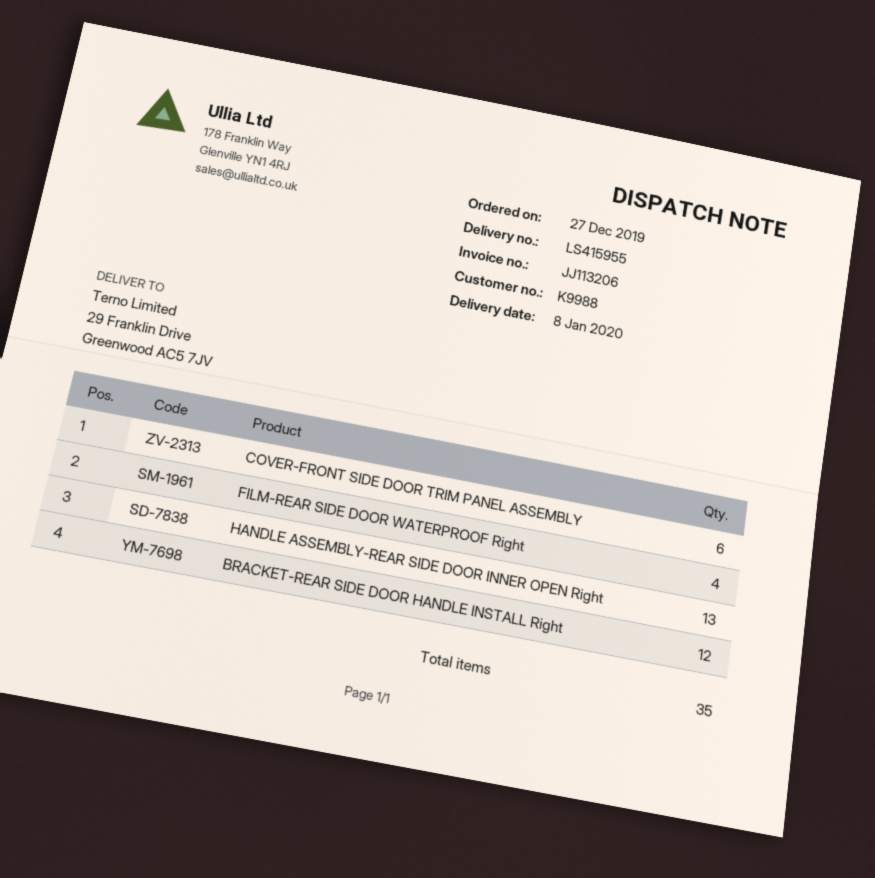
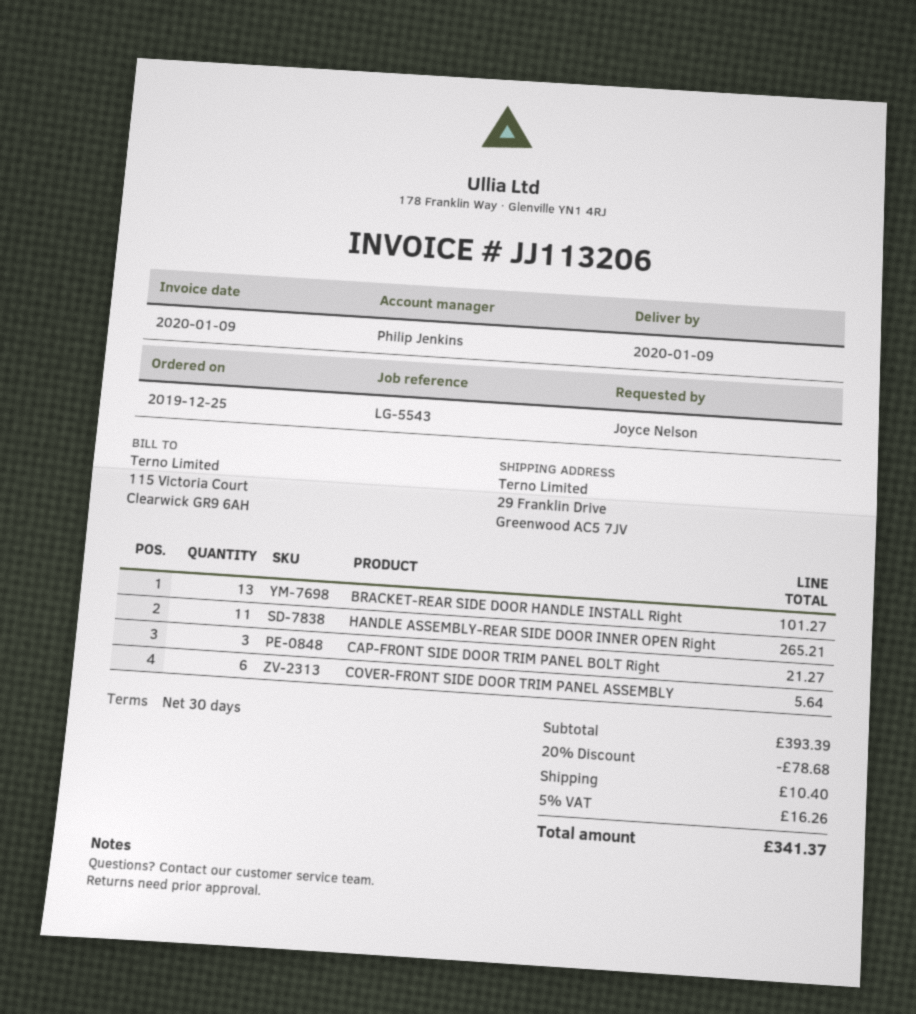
order date: 2019-12-27 -> 2019-12-25
delivery date: 2020-01-08 -> 2020-01-09
FILM-REAR SIDE DOOR WATERPROOF Right: 4 -> none
HANDLE ASSEMBLY-REAR SIDE DOOR INNER OPEN Right: 13 -> 11
BRACKET-REAR SIDE DOOR HANDLE INSTALL Right: 12 -> 13
CAP-FRONT SIDE DOOR TRIM PANEL BOLT Right: none -> 3

